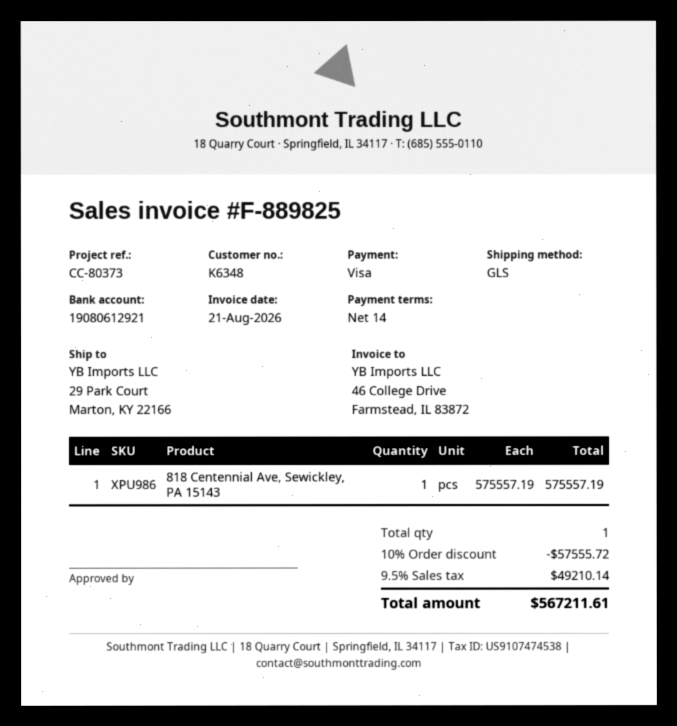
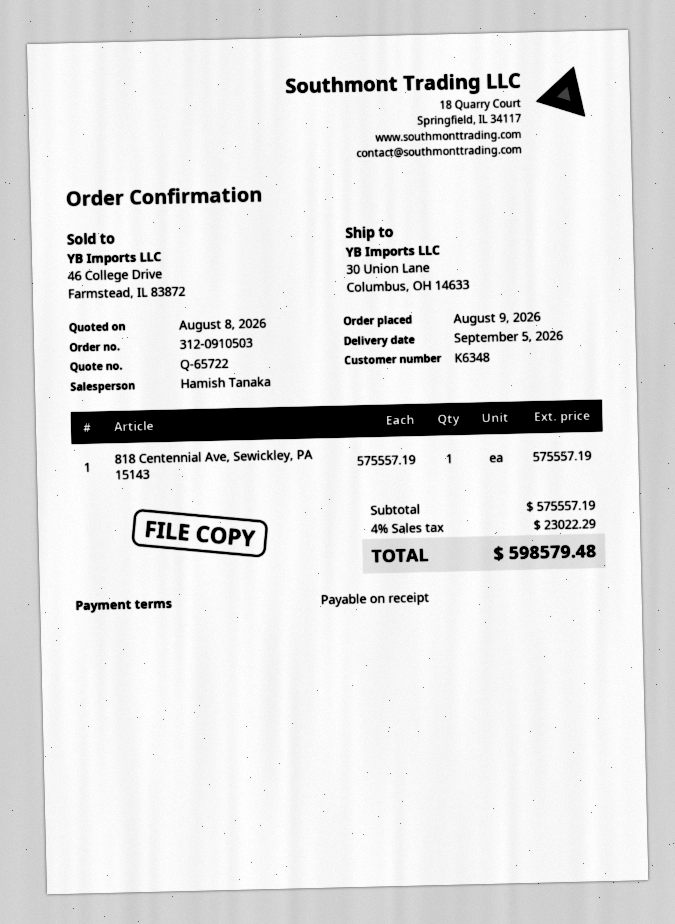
payment terms: 14 days -> on receipt
ship to: 29 Park Court, Marton, KY 22166 -> 30 Union Lane, Columbus, OH 14633
discount: 10% = 57555.72 -> none
tax: 9.5% = 49210.14 -> 4% = 23022.29
total: 567211.61 -> 598579.48

